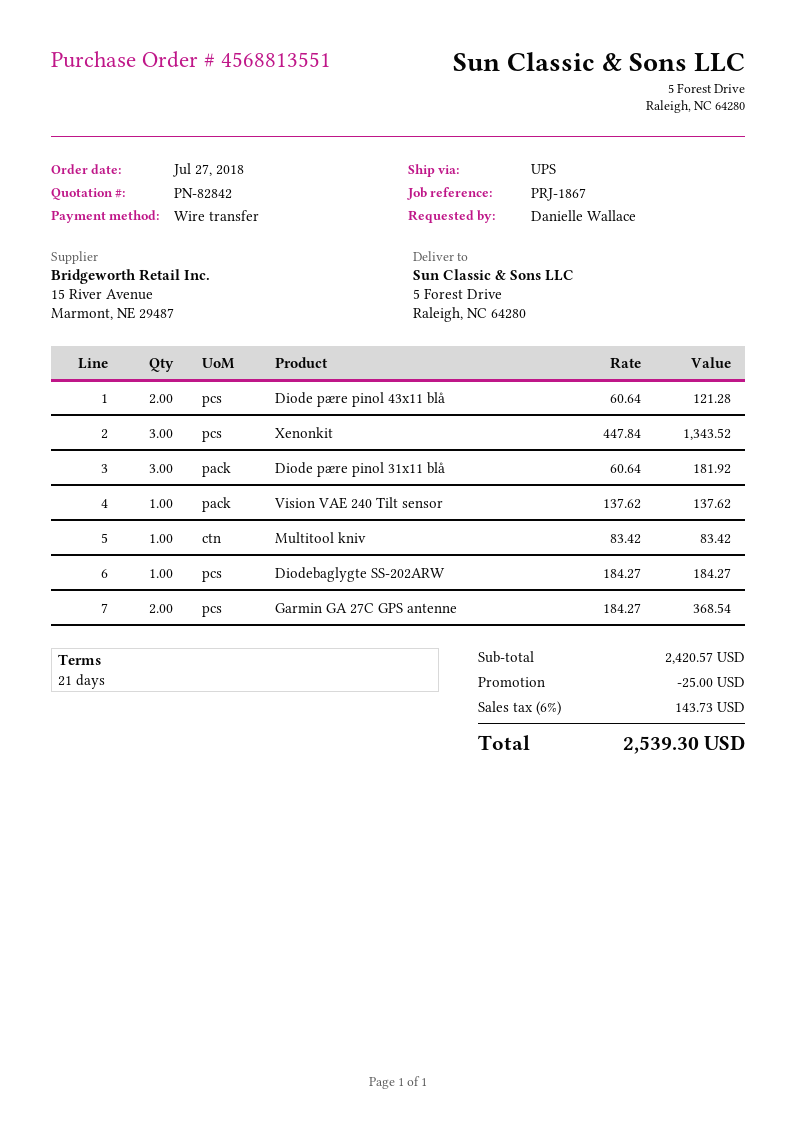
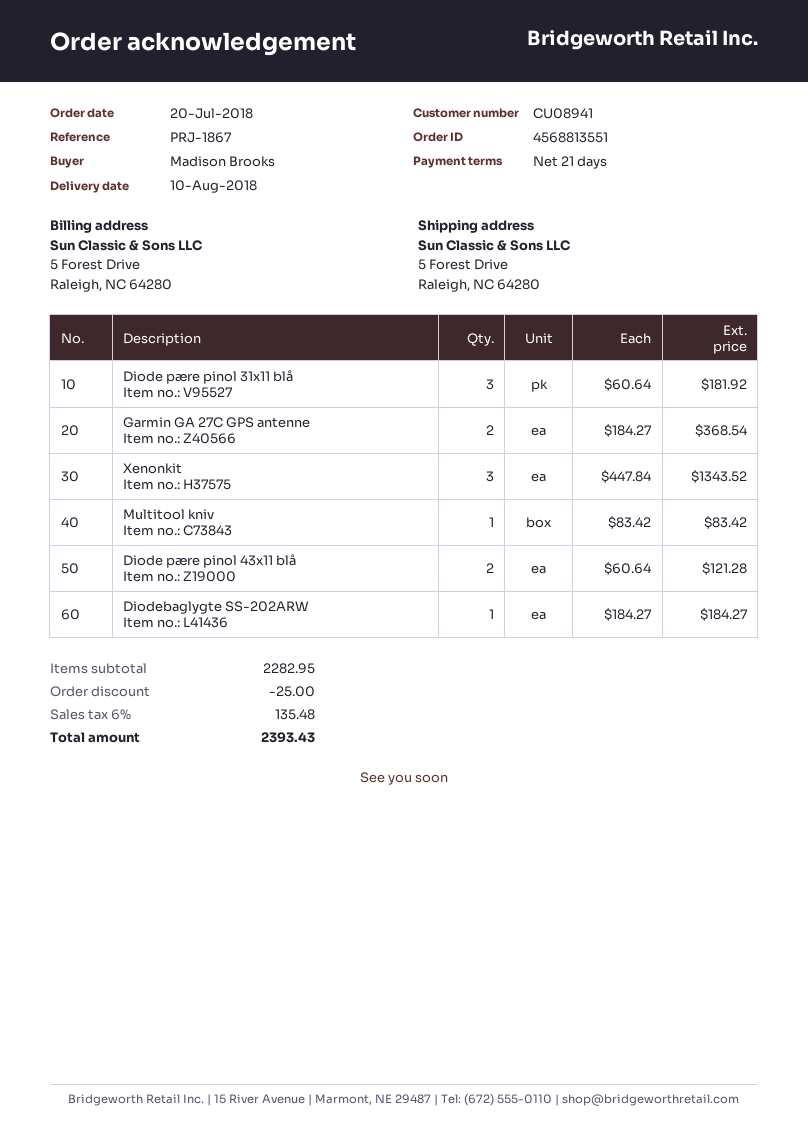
order date: 2018-07-27 -> 2018-07-20
ordered by: Danielle Wallace -> Madison Brooks
Vision VAE 240 Tilt sensor: 1 x 137.62 = 137.62 -> none
subtotal: 2420.57 -> 2282.95
tax: 6% = 143.73 -> 6% = 135.48
total: 2539.30 -> 2393.43

